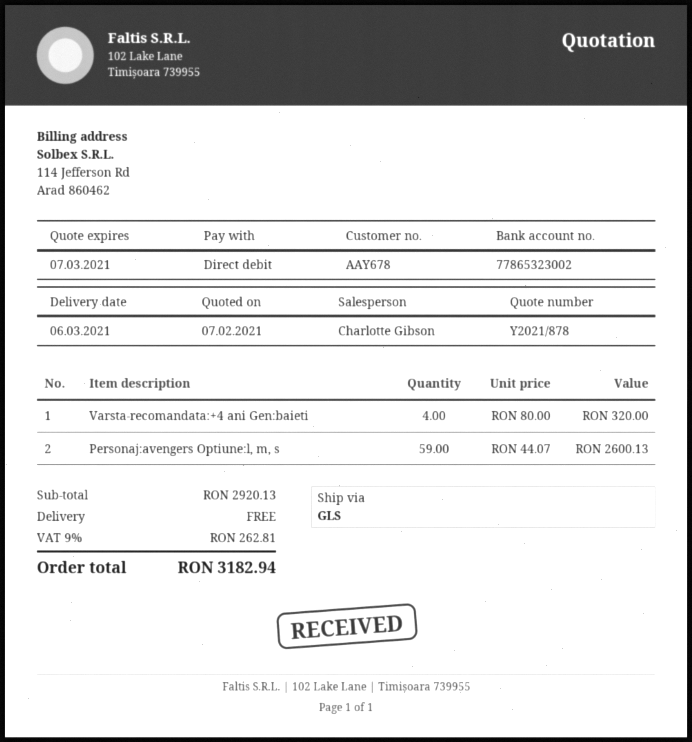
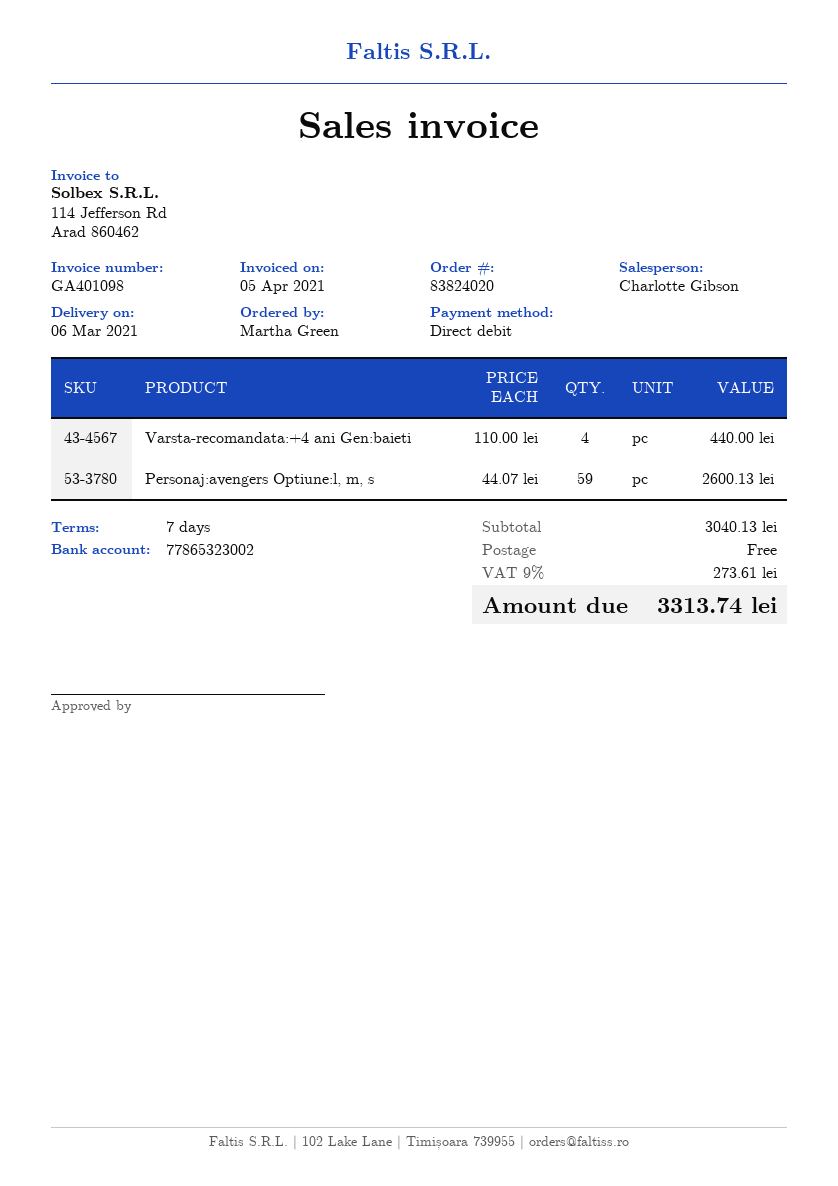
Varsta-recomandata:+4 ani Gen:baieti: 4 x 80.00 = 320.00 -> 4 x 110.00 = 440.00
subtotal: 2920.13 -> 3040.13
tax: 9% = 262.81 -> 9% = 273.61
total: 3182.94 -> 3313.74

